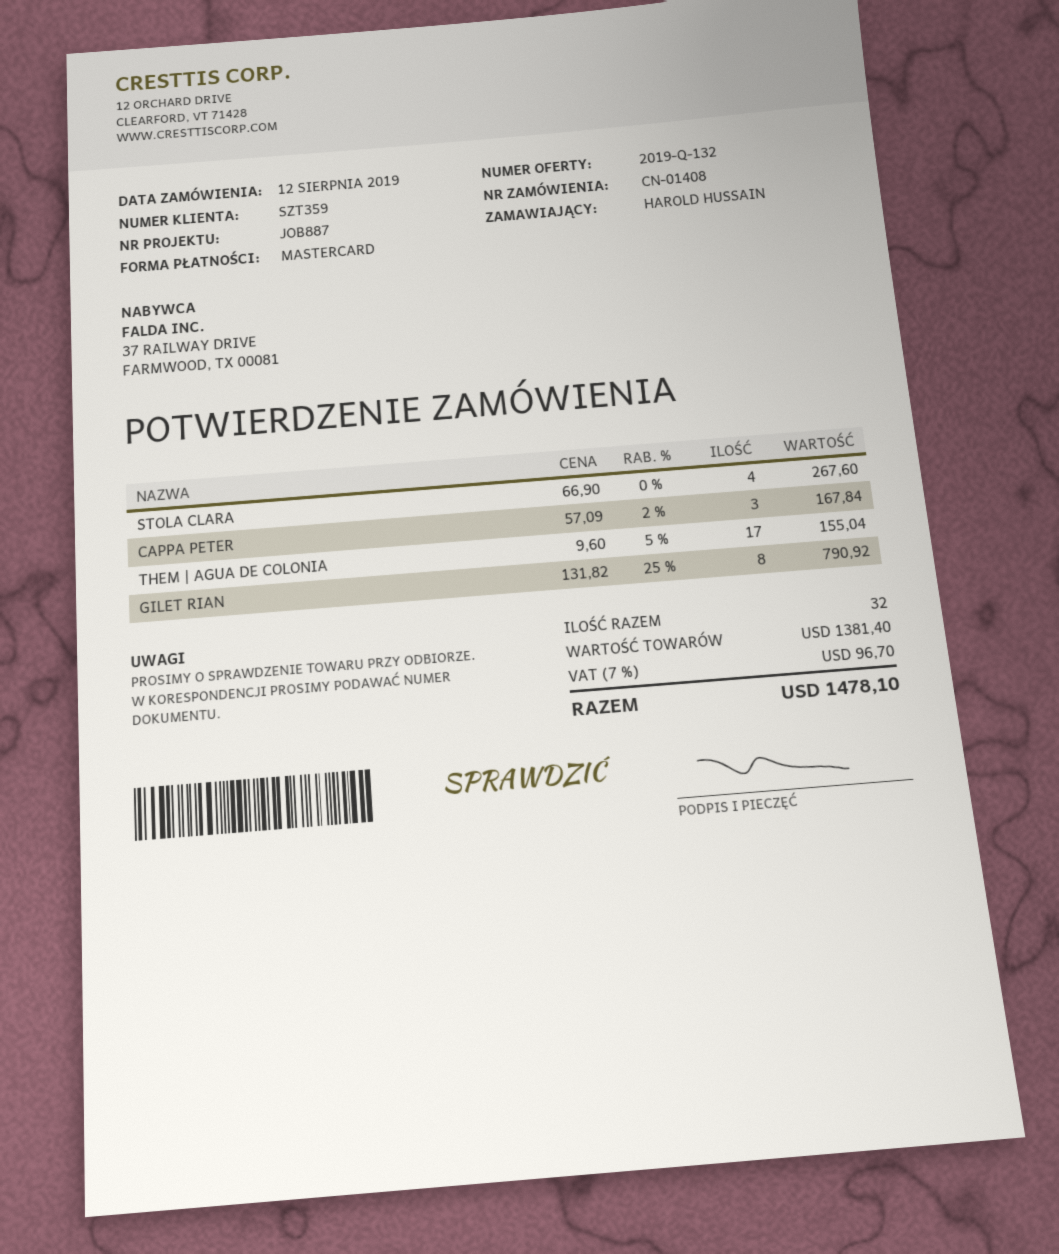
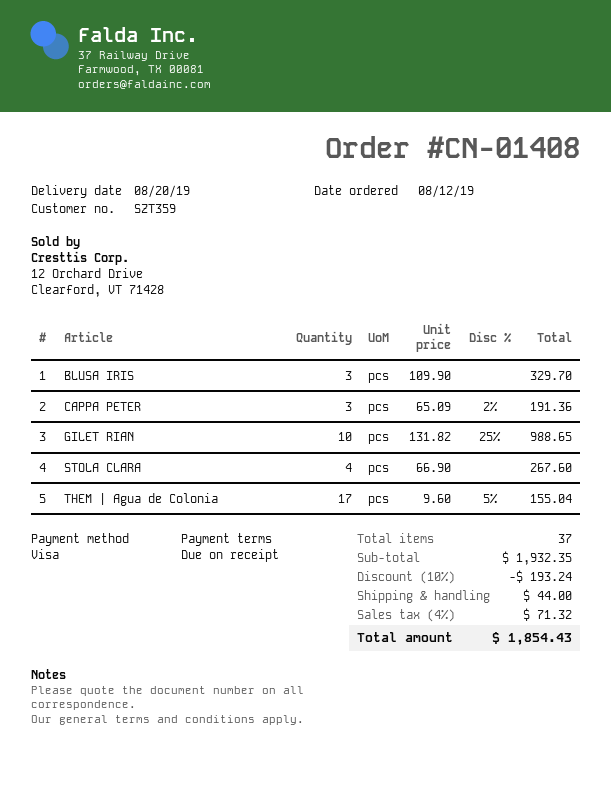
payment method: Mastercard -> Visa
CAPPA PETER: 3 x 57.09 - 2% = 167.84 -> 3 x 65.09 - 2% = 191.36
GILET RIAN: 8 x 131.82 - 25% = 790.92 -> 10 x 131.82 - 25% = 988.65
BLUSA IRIS: none -> 3 x 109.90 = 329.70
total quantity: 32 -> 37
subtotal: 1381.40 -> 1932.35
discount: none -> 10% = 193.24
shipping: none -> 44.00
tax: 7% = 96.70 -> 4% = 71.32
total: 1478.10 -> 1854.43

